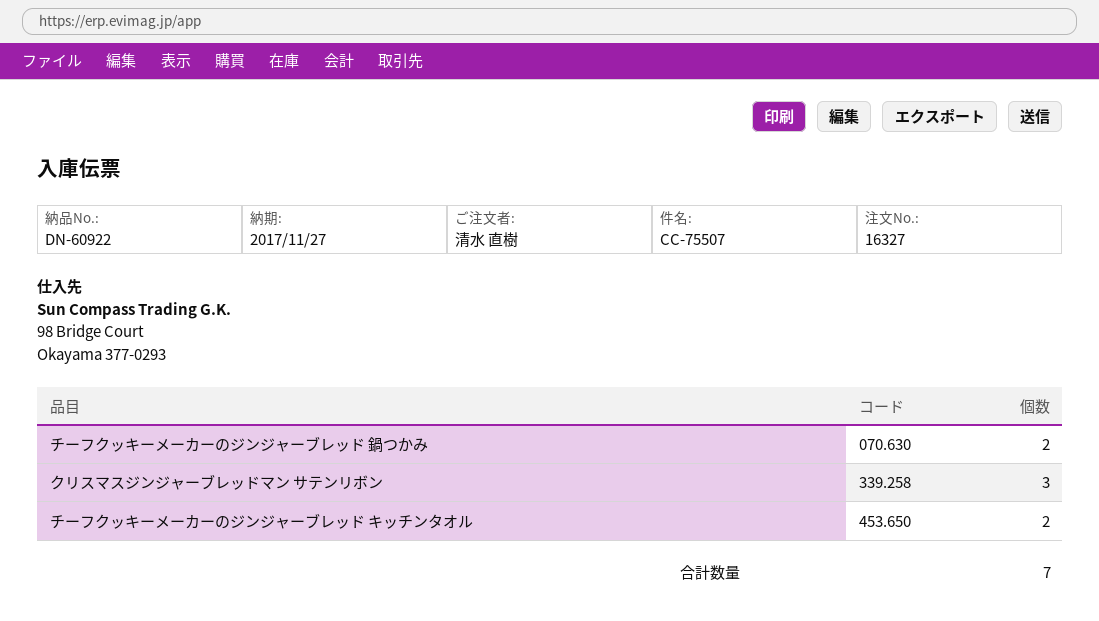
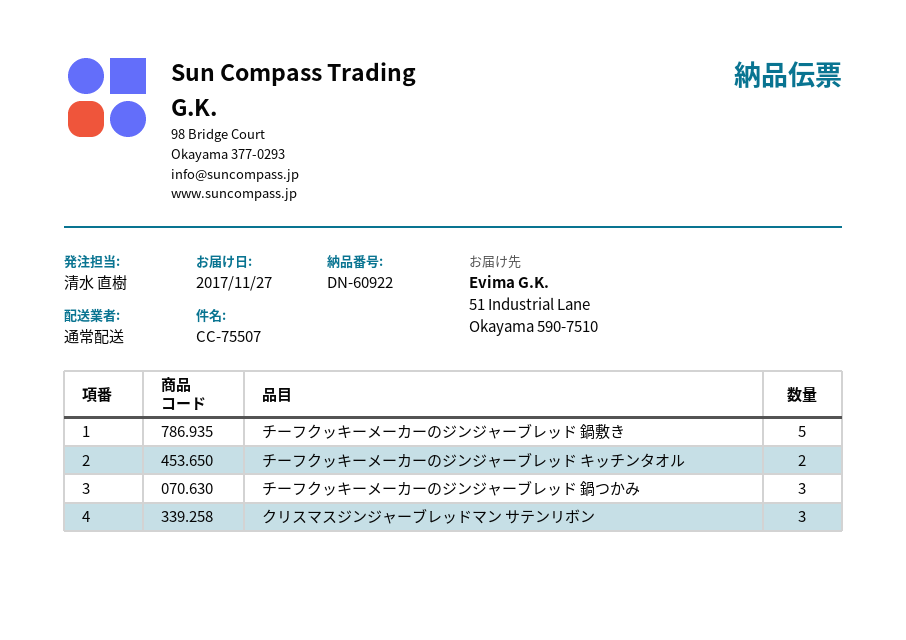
チーフクッキーメーカーのジンジャーブレッド 鍋つかみ: 2 -> 3
チーフクッキーメーカーのジンジャーブレッド 鍋敷き: none -> 5

